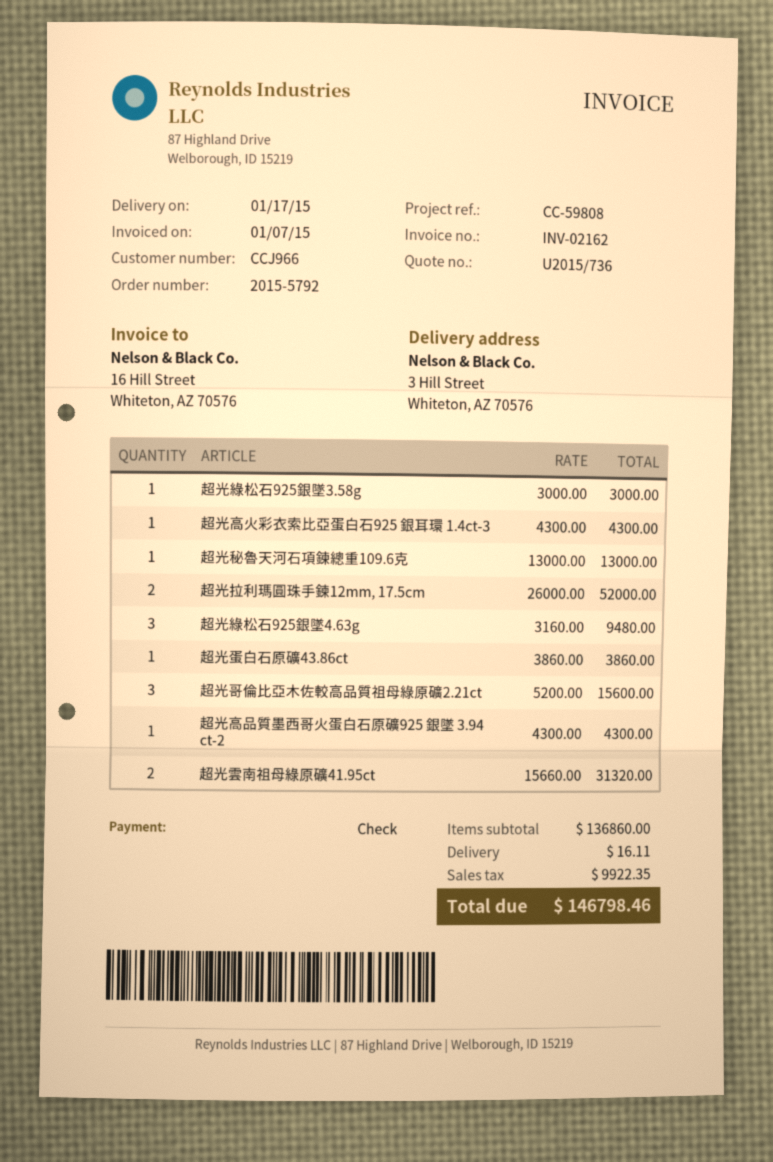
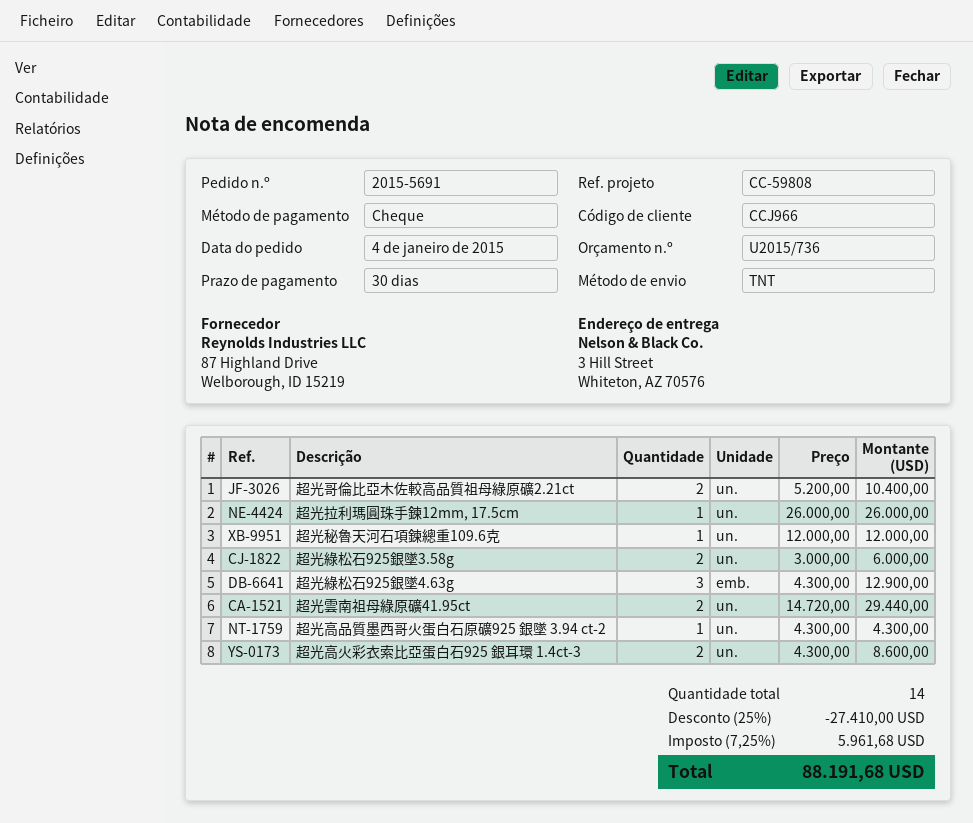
order number: 2015-5792 -> 2015-5691
超光綠松石925銀墜3.58g: 1 x 3000.00 = 3000.00 -> 2 x 3000.00 = 6000.00
超光高火彩衣索比亞蛋白石925 銀耳環 1.4ct-3: 1 x 4300.00 = 4300.00 -> 2 x 4300.00 = 8600.00
超光秘魯天河石項鍊總重109.6克: 1 x 13000.00 = 13000.00 -> 1 x 12000.00 = 12000.00
超光拉利瑪圓珠手鍊12mm, 17.5cm: 2 x 26000.00 = 52000.00 -> 1 x 26000.00 = 26000.00
超光綠松石925銀墜4.63g: 3 x 3160.00 = 9480.00 -> 3 x 4300.00 = 12900.00
超光蛋白石原礦43.86ct: 1 x 3860.00 = 3860.00 -> none
超光哥倫比亞木佐較高品質祖母綠原礦2.21ct: 3 x 5200.00 = 15600.00 -> 2 x 5200.00 = 10400.00
超光雲南祖母綠原礦41.95ct: 2 x 15660.00 = 31320.00 -> 2 x 14720.00 = 29440.00
discount: none -> 25% = 27410.00
shipping: 16.11 -> none
tax: 9922.35 -> 5961.68
total: 146798.46 -> 88191.68

